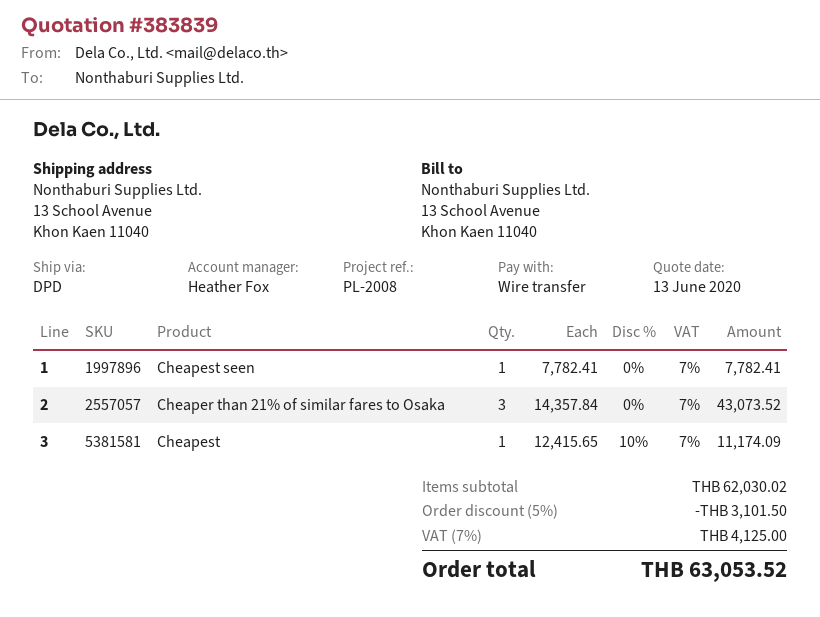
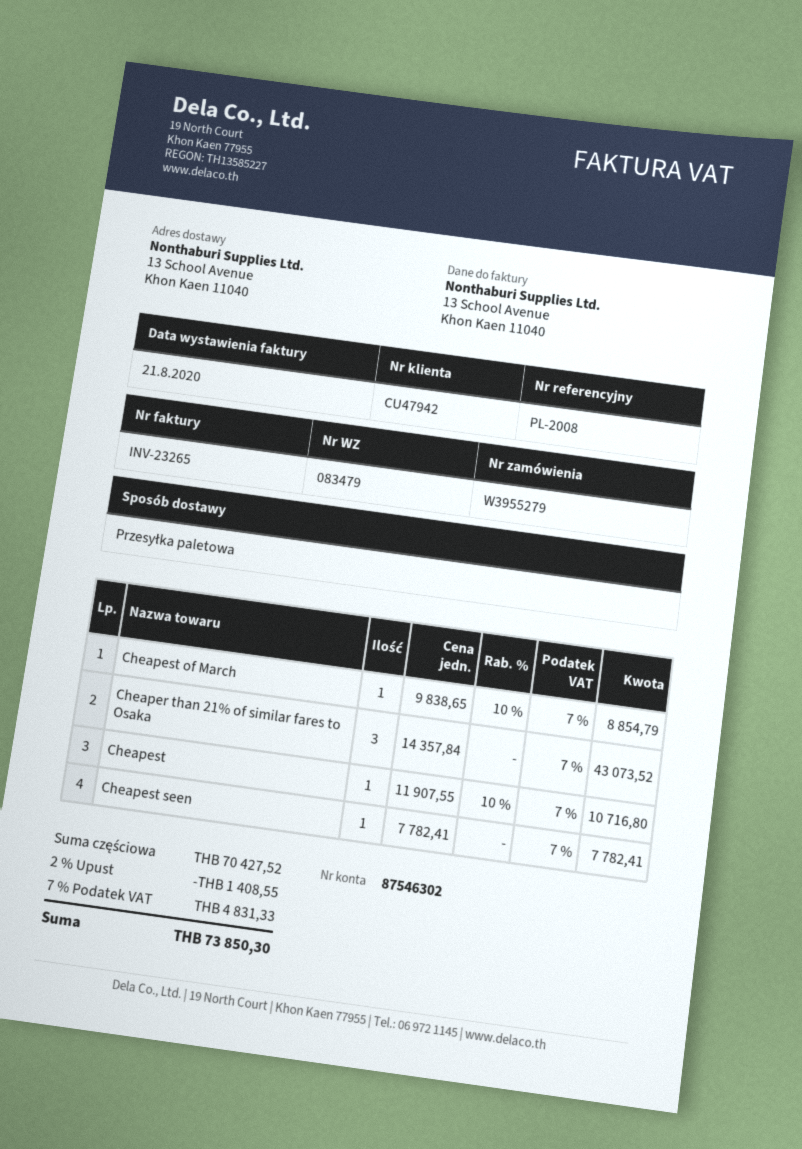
shipping method: DPD -> pallet freight
Cheapest: 1 x 12415.65 - 10% = 11174.09 -> 1 x 11907.55 - 10% = 10716.80
Cheapest of March: none -> 1 x 9838.65 - 10% = 8854.79
subtotal: 62030.02 -> 70427.52
discount: 5% = 3101.50 -> 2% = 1408.55
tax: 7% = 4125.00 -> 7% = 4831.33
total: 63053.52 -> 73850.30

